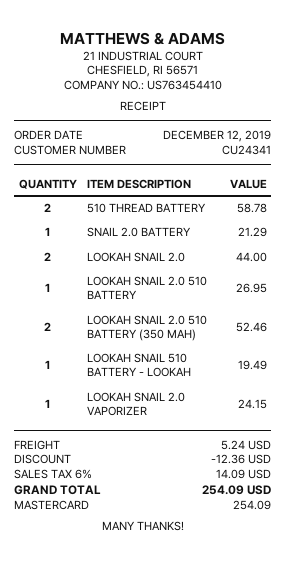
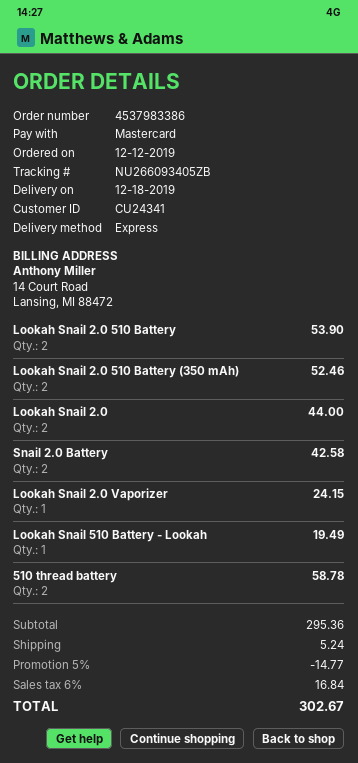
SNAIL 2.0 BATTERY: 1 for 21.29 -> 2 for 42.58
LOOKAH SNAIL 2.0 510 BATTERY: 1 for 26.95 -> 2 for 53.90
discount: 12.36 -> 14.77
tax: 6% = 14.09 -> 6% = 16.84
total: 254.09 -> 302.67

